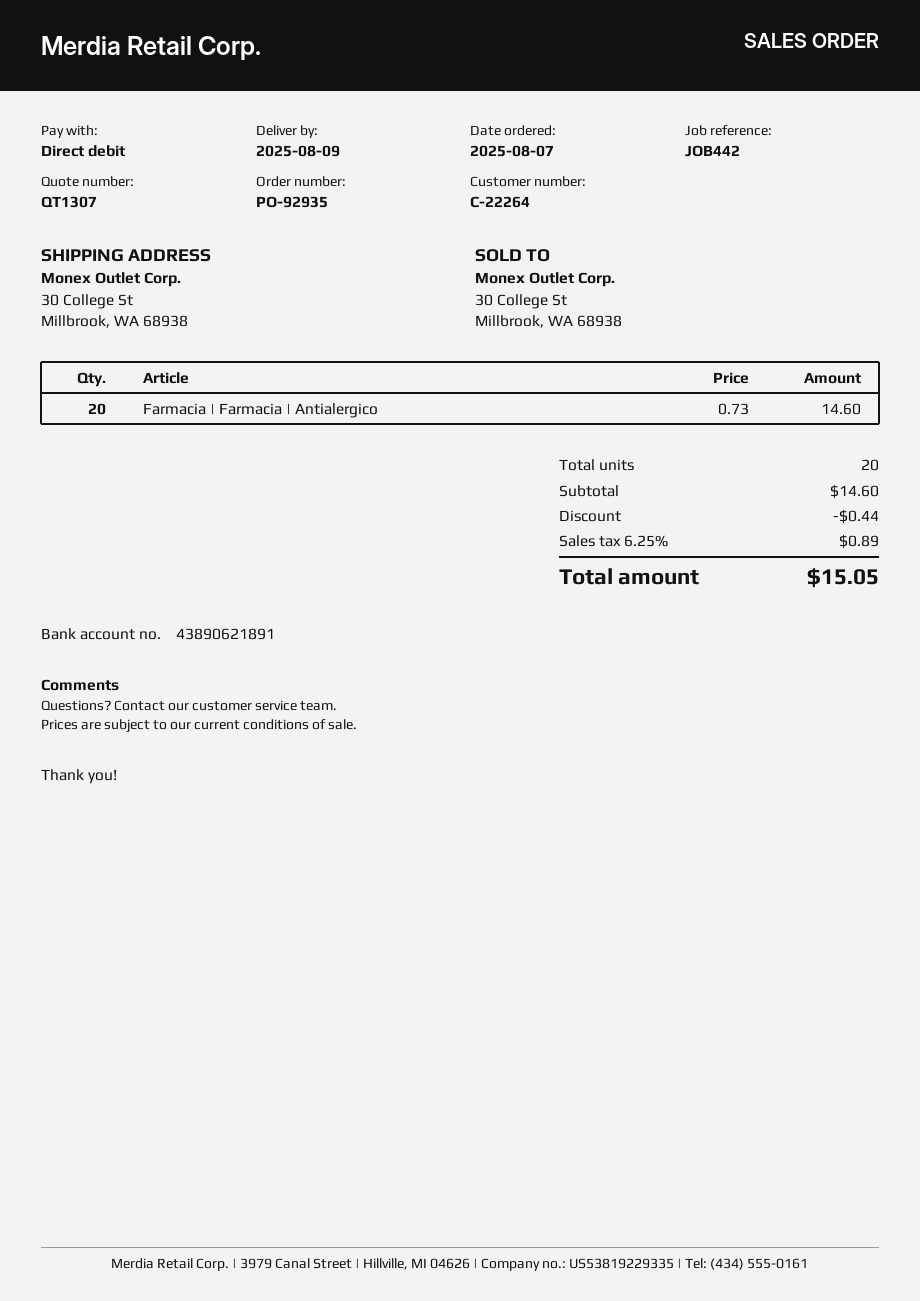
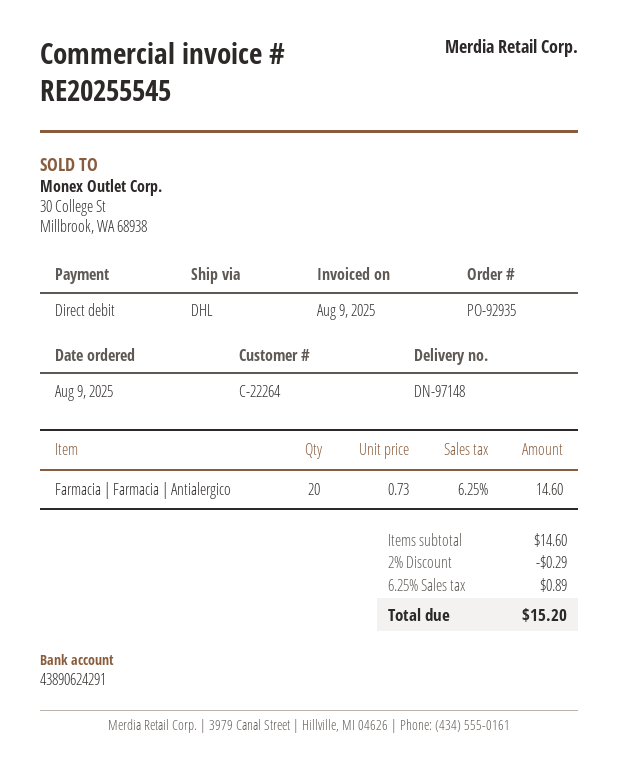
order date: 2025-08-07 -> 2025-08-09
bank account: 43890621891 -> 43890624291
discount: 0.44 -> 0.29
total: 15.05 -> 15.20

